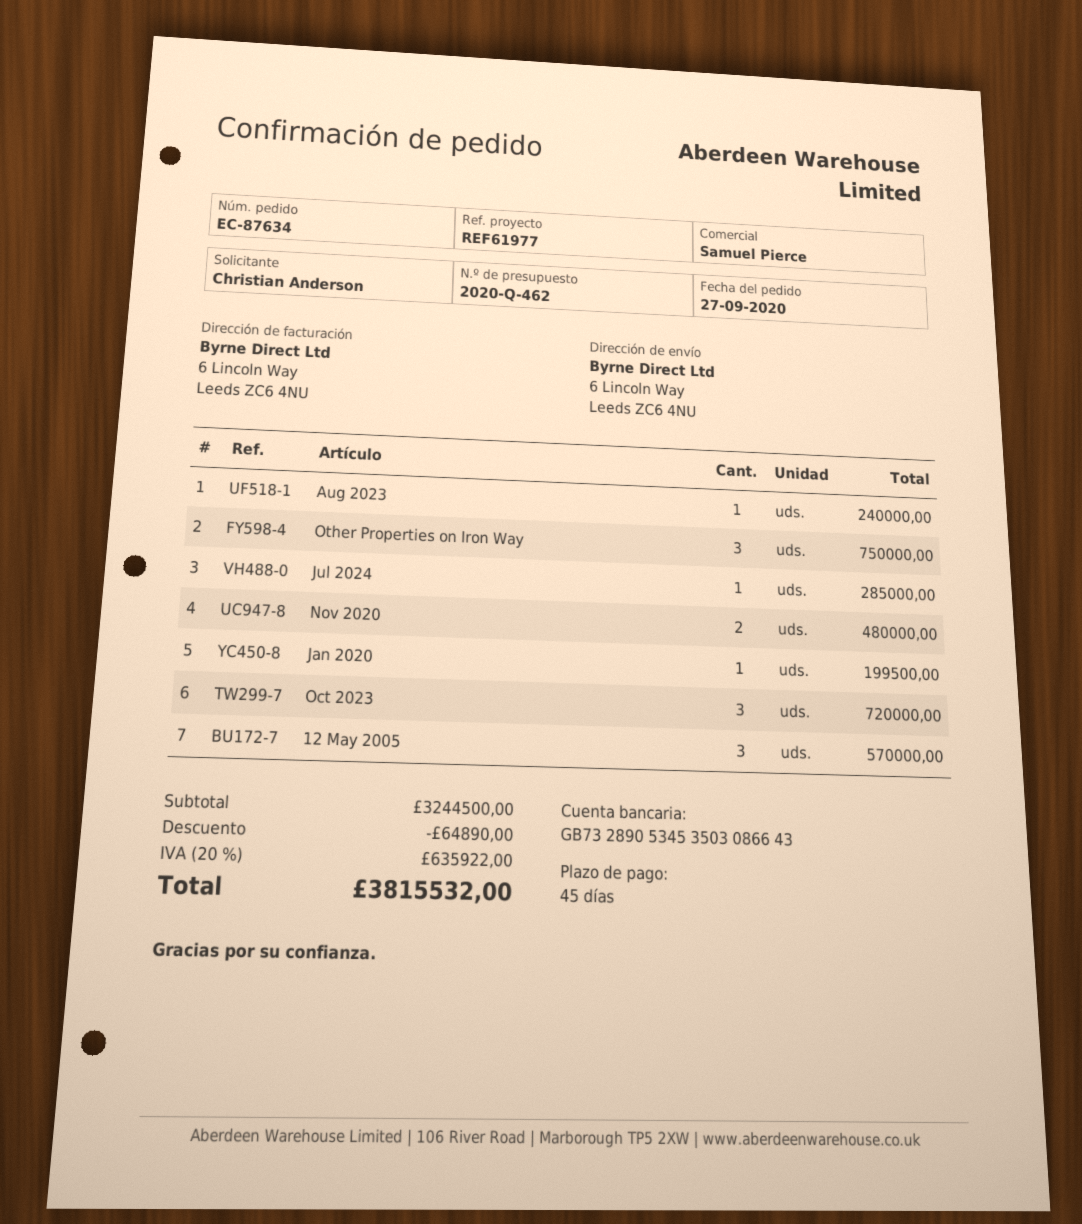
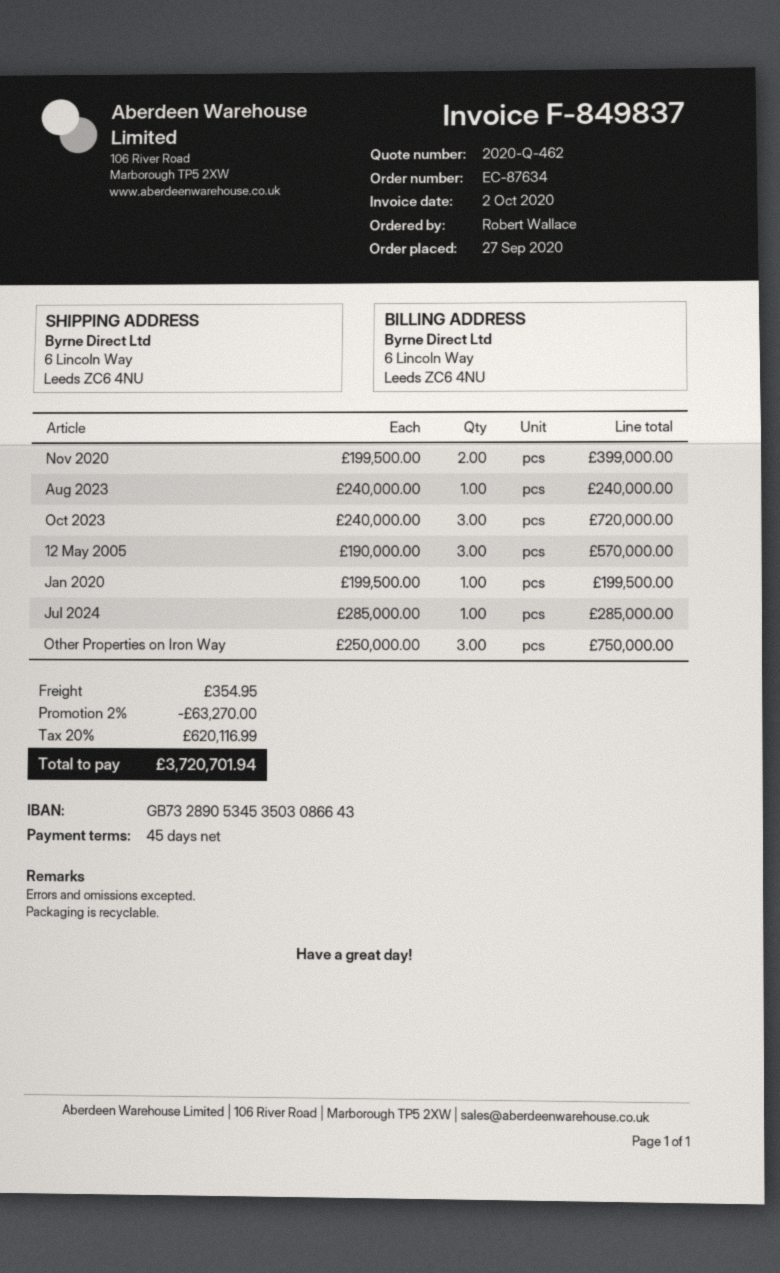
ordered by: Christian Anderson -> Robert Wallace
Nov 2020: 2 for 480000.00 -> 2 for 399000.00
discount: 64890.00 -> 63270.00
shipping: none -> 354.95
tax: 20% = 635922.00 -> 20% = 620116.99
total: 3815532.00 -> 3720701.94

